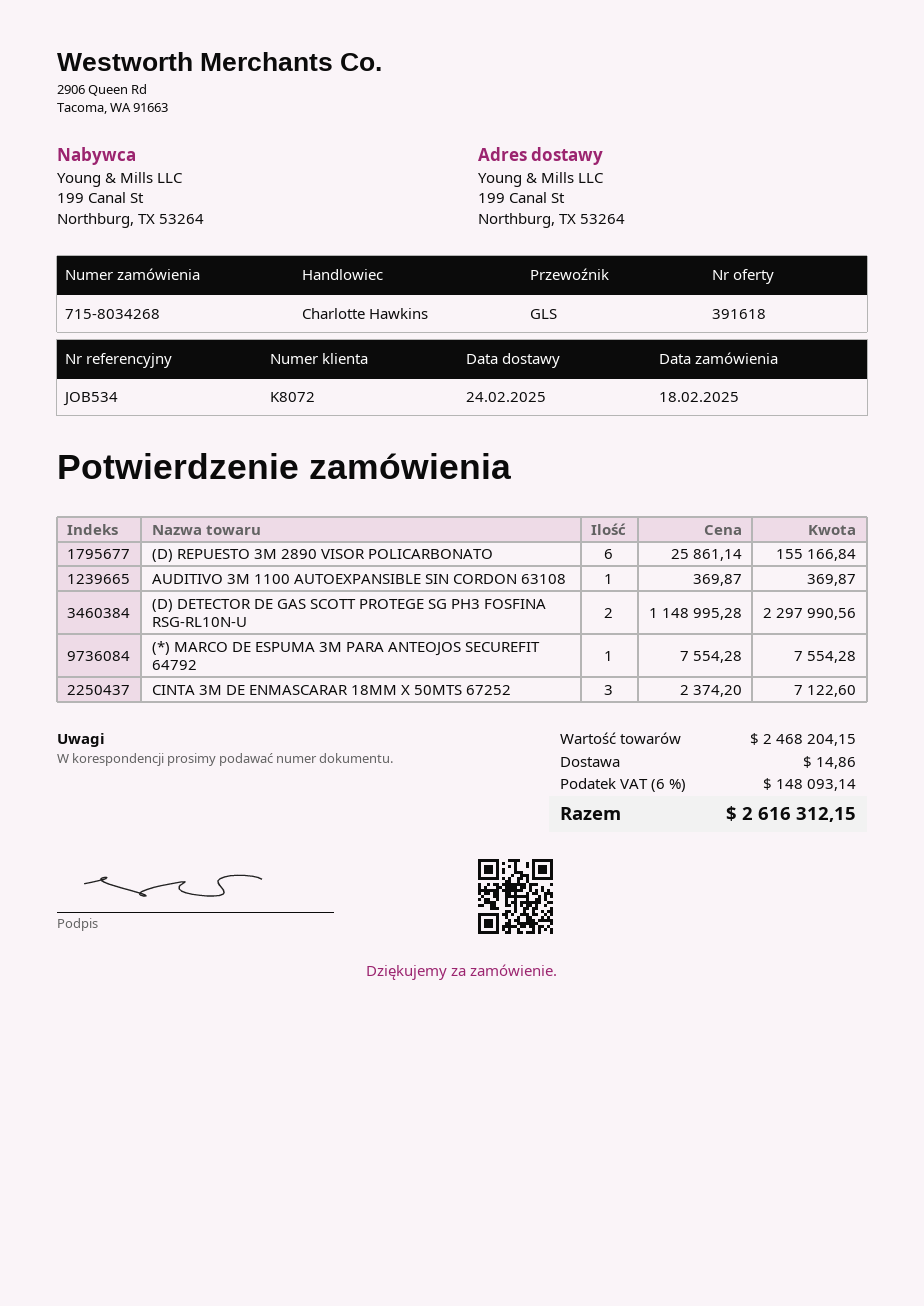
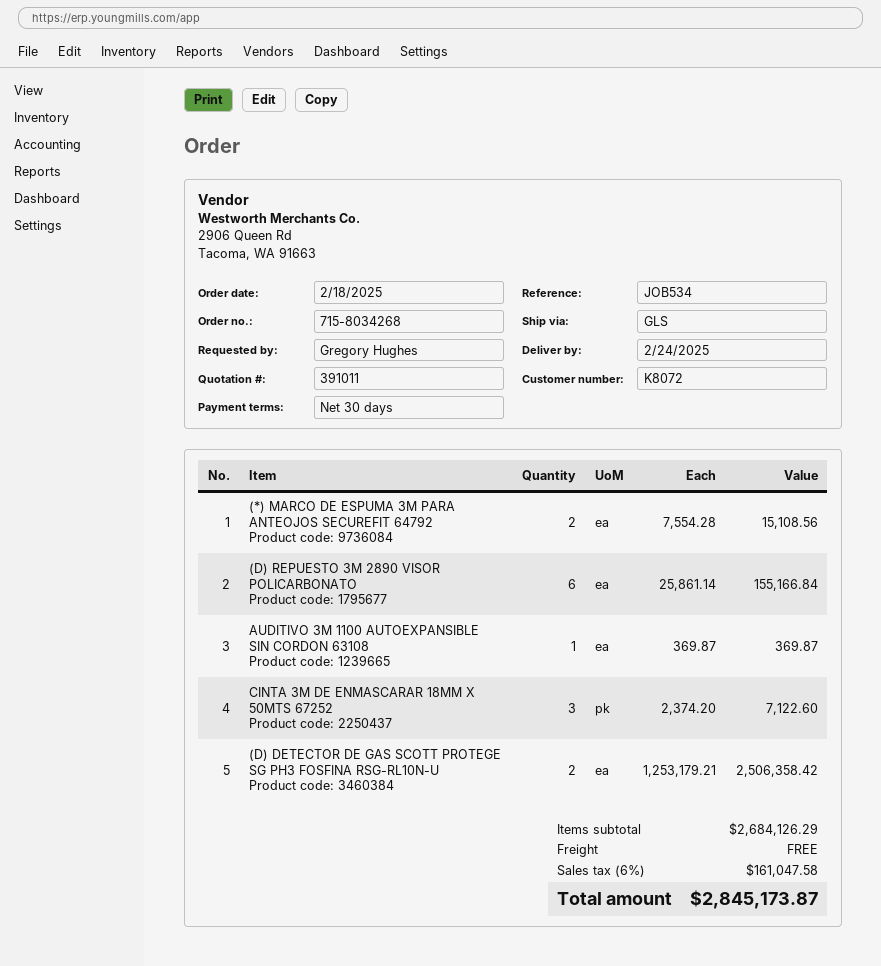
quote number: 391618 -> 391011
(D) DETECTOR DE GAS SCOTT PROTEGE SG PH3 FOSFINA RSG-RL10N-U: 2 x 1148995.28 = 2297990.56 -> 2 x 1253179.21 = 2506358.42
(*) MARCO DE ESPUMA 3M PARA ANTEOJOS SECUREFIT 64792: 1 x 7554.28 = 7554.28 -> 2 x 7554.28 = 15108.56
subtotal: 2468204.15 -> 2684126.29
shipping: 14.86 -> 0.00
tax: 6% = 148093.14 -> 6% = 161047.58
total: 2616312.15 -> 2845173.87

